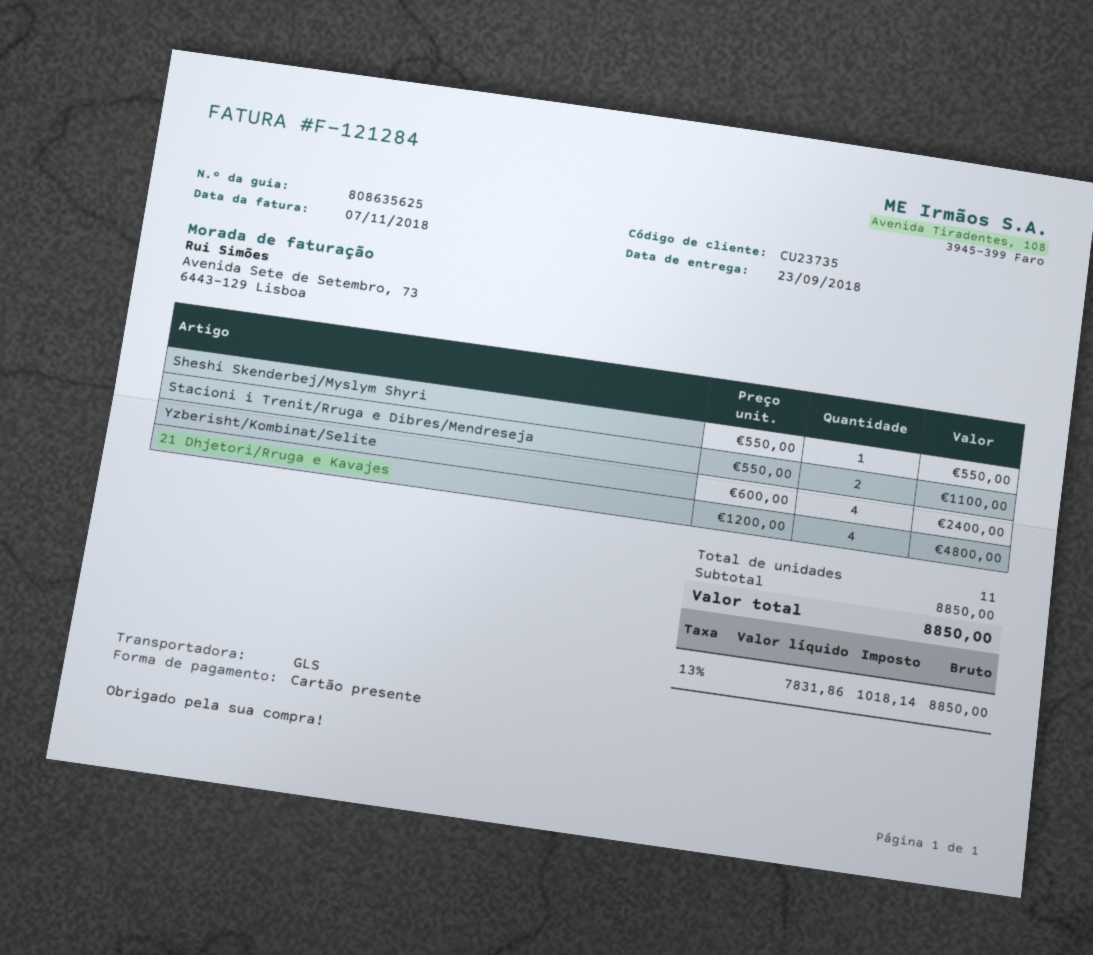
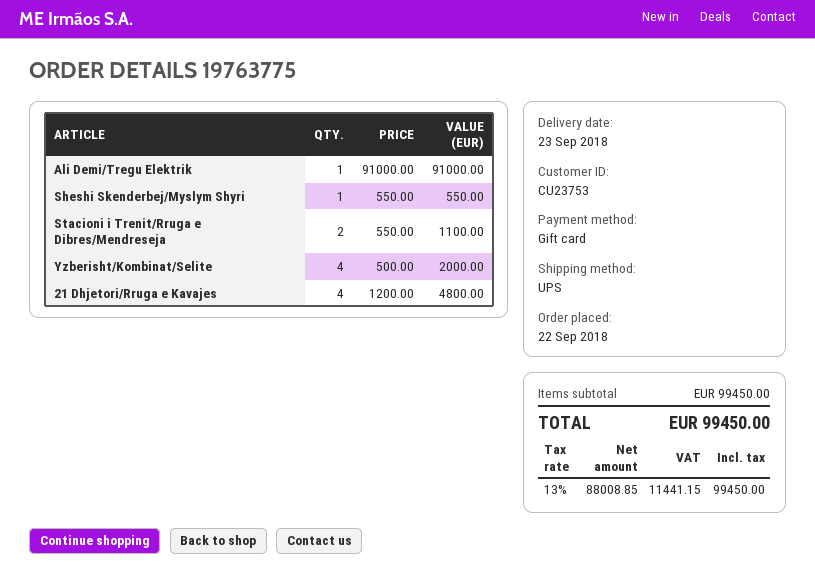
customer number: CU23735 -> CU23753
shipping method: GLS -> UPS
Yzberisht/Kombinat/Selite: 4 x 600.00 = 2400.00 -> 4 x 500.00 = 2000.00
Ali Demi/Tregu Elektrik: none -> 1 x 91000.00 = 91000.00
subtotal: 8850.00 -> 99450.00
net: 7831.86 -> 88008.85
tax: 13% = 1018.14 -> 13% = 11441.15
total: 8850.00 -> 99450.00

